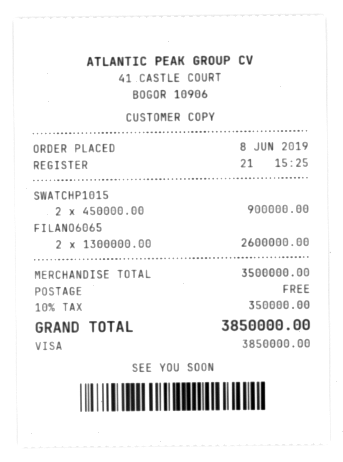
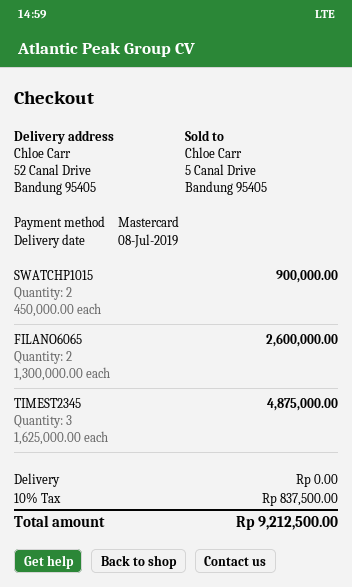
payment method: Visa -> Mastercard
TIMEST2345: none -> 3 x 1625000.00 = 4875000.00
tax: 10% = 350000.00 -> 10% = 837500.00
total: 3850000.00 -> 9212500.00

